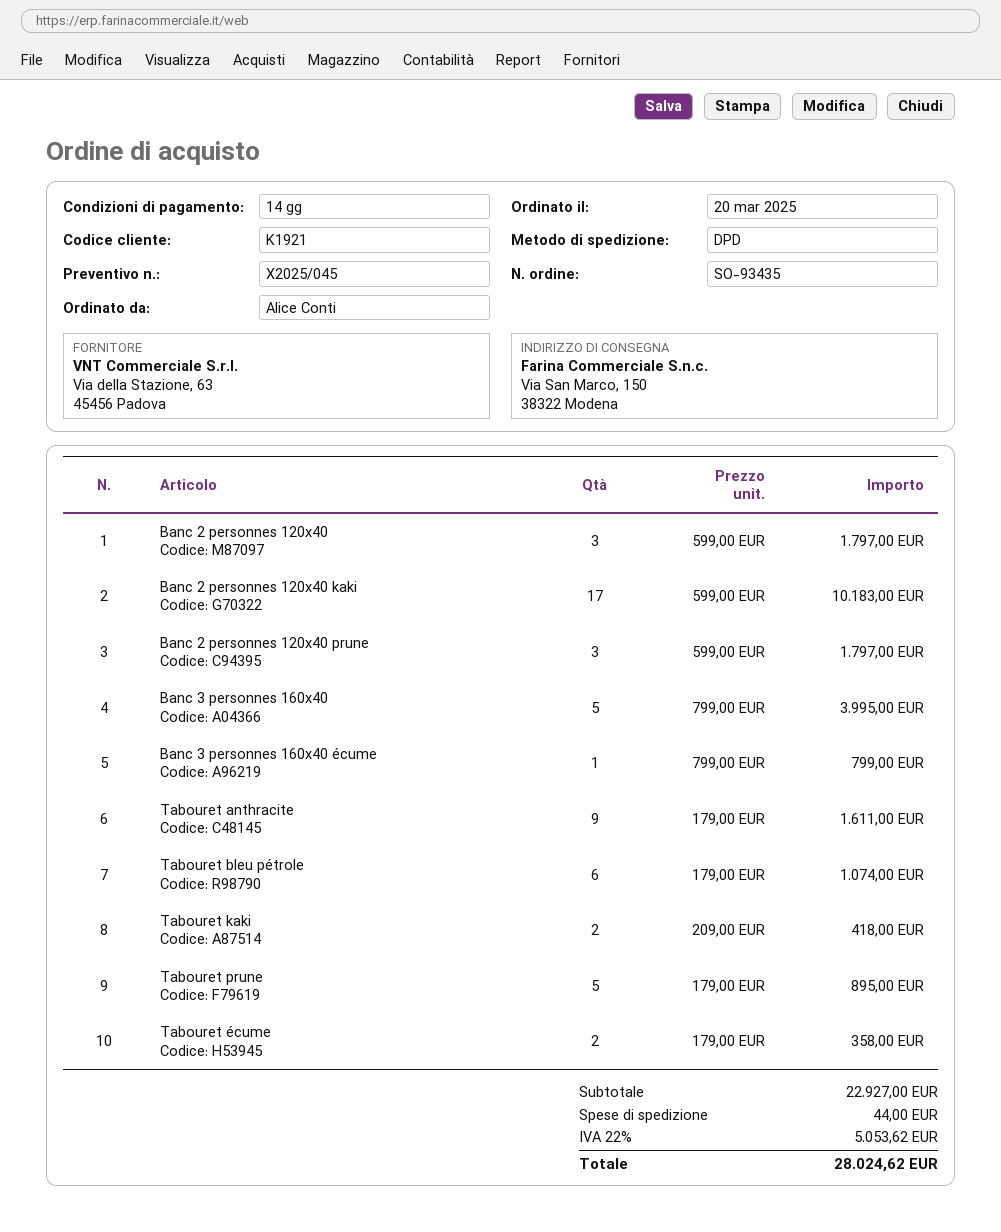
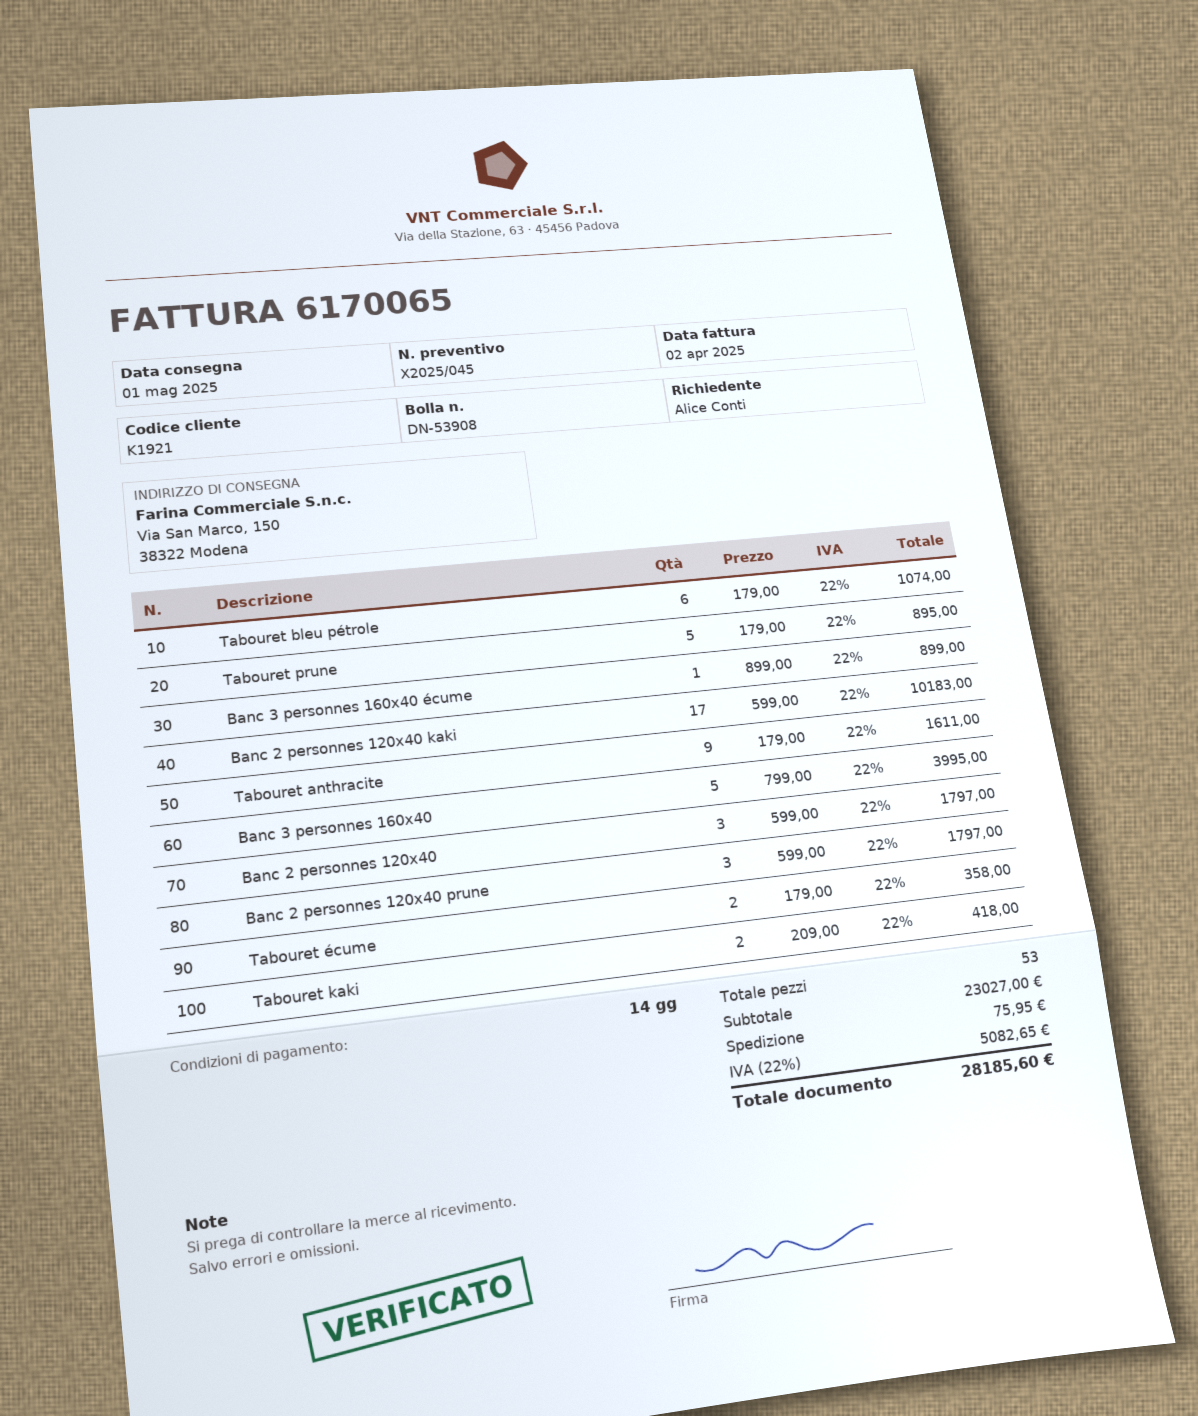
Banc 3 personnes 160x40 écume: 1 x 799.00 = 799.00 -> 1 x 899.00 = 899.00
subtotal: 22927.00 -> 23027.00
shipping: 44.00 -> 75.95
tax: 22% = 5053.62 -> 22% = 5082.65
total: 28024.62 -> 28185.60

